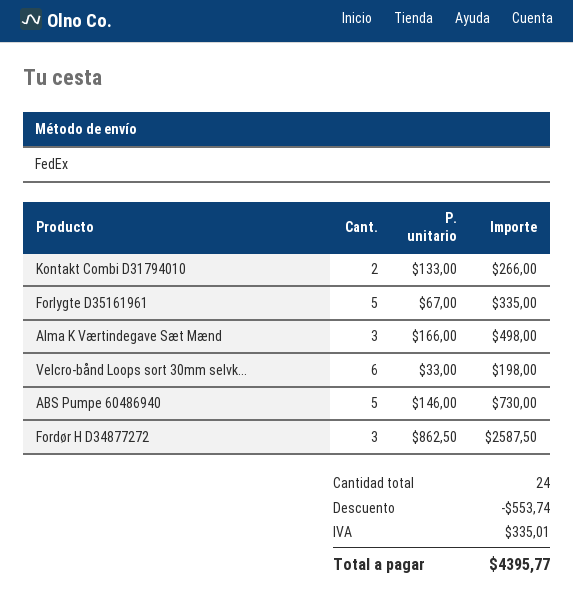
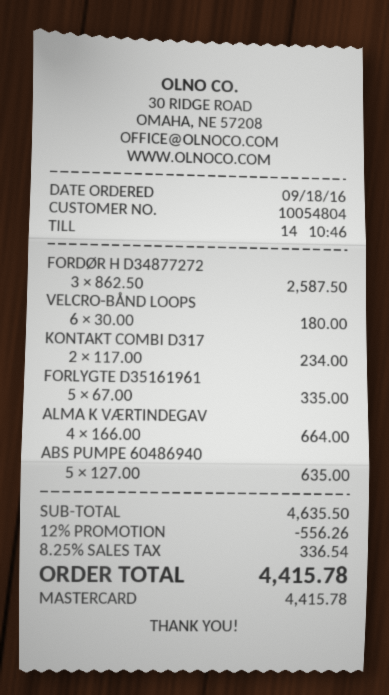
Kontakt Combi D31794010: 2 x 133.00 = 266.00 -> 2 x 117.00 = 234.00
Alma K Værtindegave Sæt Mænd: 3 x 166.00 = 498.00 -> 4 x 166.00 = 664.00
Velcro-bånd Loops sort 30mm selvk...: 6 x 33.00 = 198.00 -> 6 x 30.00 = 180.00
ABS Pumpe 60486940: 5 x 146.00 = 730.00 -> 5 x 127.00 = 635.00
discount: 553.74 -> 556.26
tax: 335.01 -> 336.54
total: 4395.77 -> 4415.78

